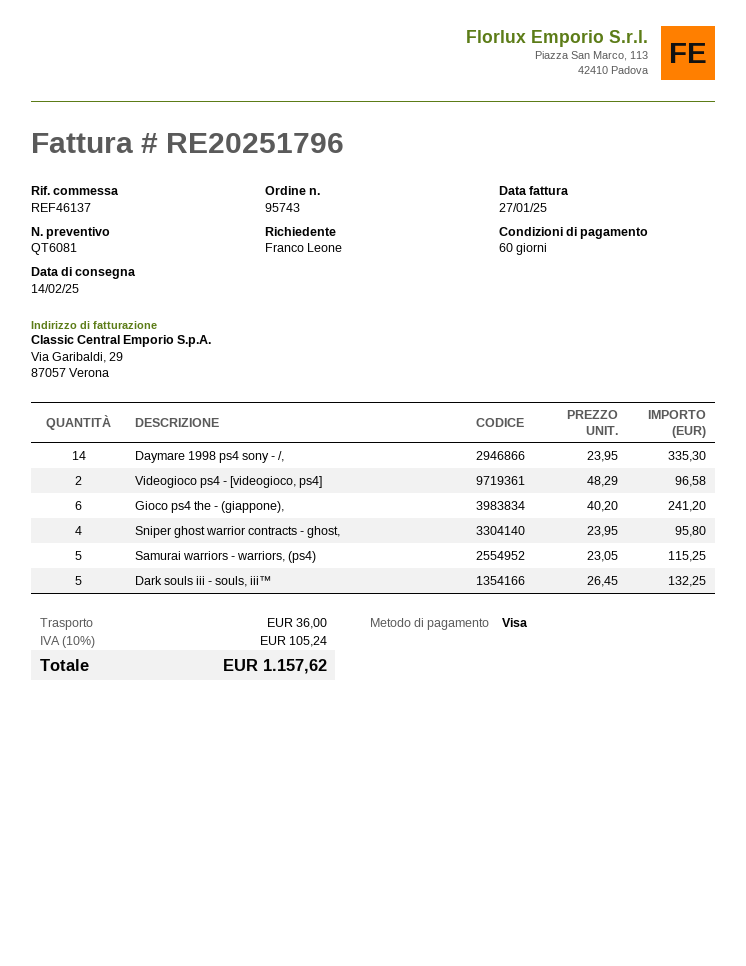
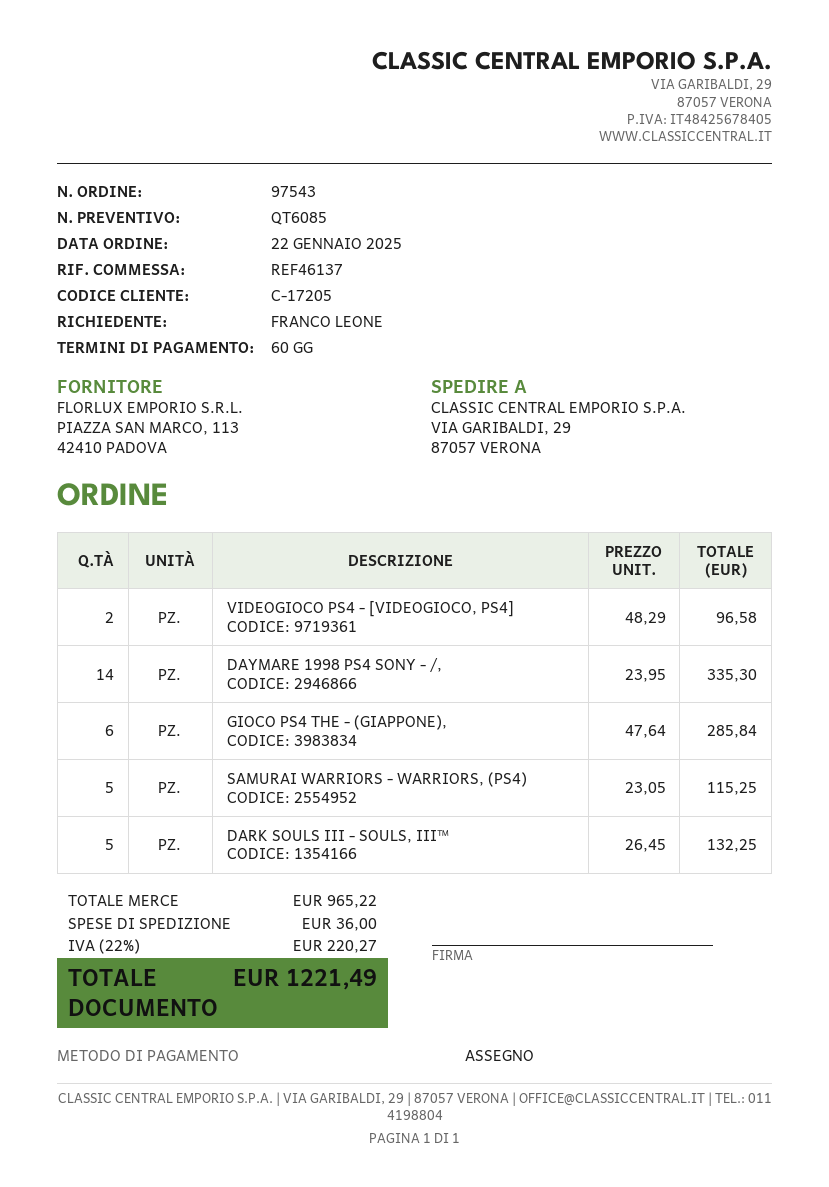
quote number: QT6081 -> QT6085
order number: 95743 -> 97543
payment method: Visa -> cheque
Gioco ps4 the - (giappone),: 6 x 40.20 = 241.20 -> 6 x 47.64 = 285.84
Sniper ghost warrior contracts - ghost,: 4 x 23.95 = 95.80 -> none
tax: 10% = 105.24 -> 22% = 220.27
total: 1157.62 -> 1221.49

